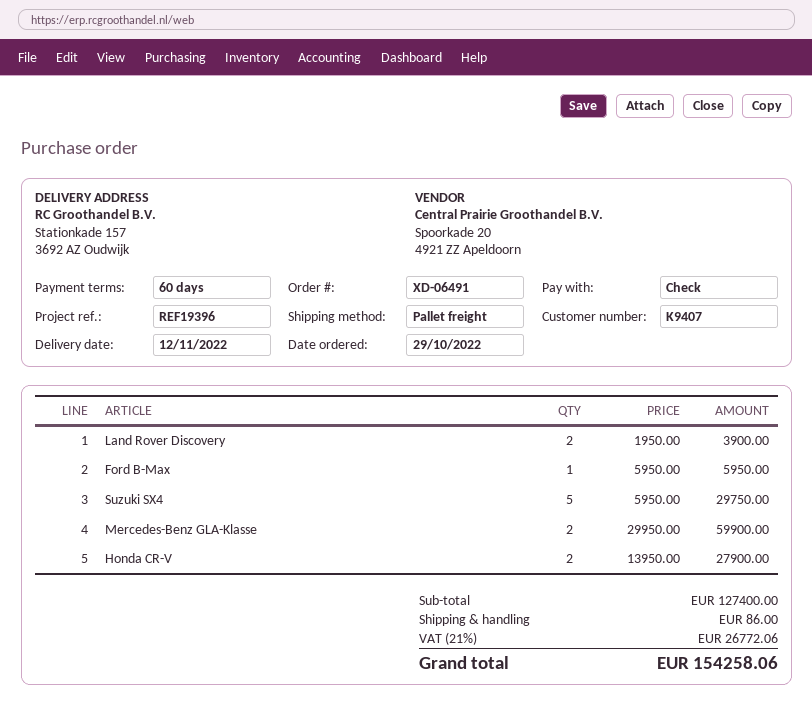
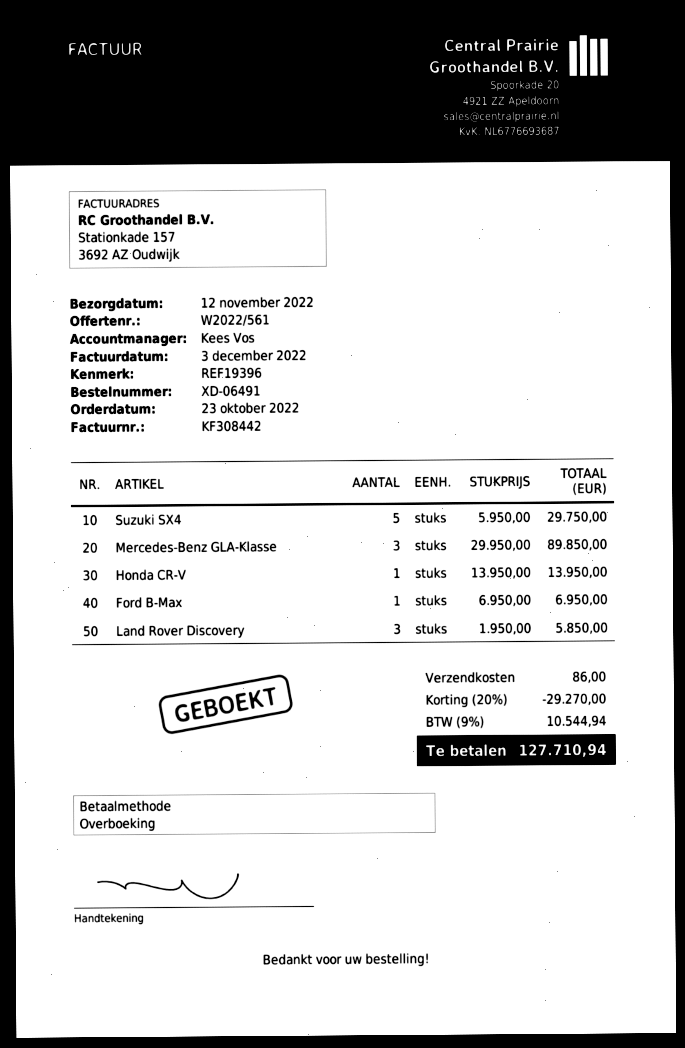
order date: 2022-10-29 -> 2022-10-23
payment method: cheque -> bank transfer
Land Rover Discovery: 2 x 1950.00 = 3900.00 -> 3 x 1950.00 = 5850.00
Ford B-Max: 1 x 5950.00 = 5950.00 -> 1 x 6950.00 = 6950.00
Mercedes-Benz GLA-Klasse: 2 x 29950.00 = 59900.00 -> 3 x 29950.00 = 89850.00
Honda CR-V: 2 x 13950.00 = 27900.00 -> 1 x 13950.00 = 13950.00
discount: none -> 20% = 29270.00
tax: 21% = 26772.06 -> 9% = 10544.94
total: 154258.06 -> 127710.94

